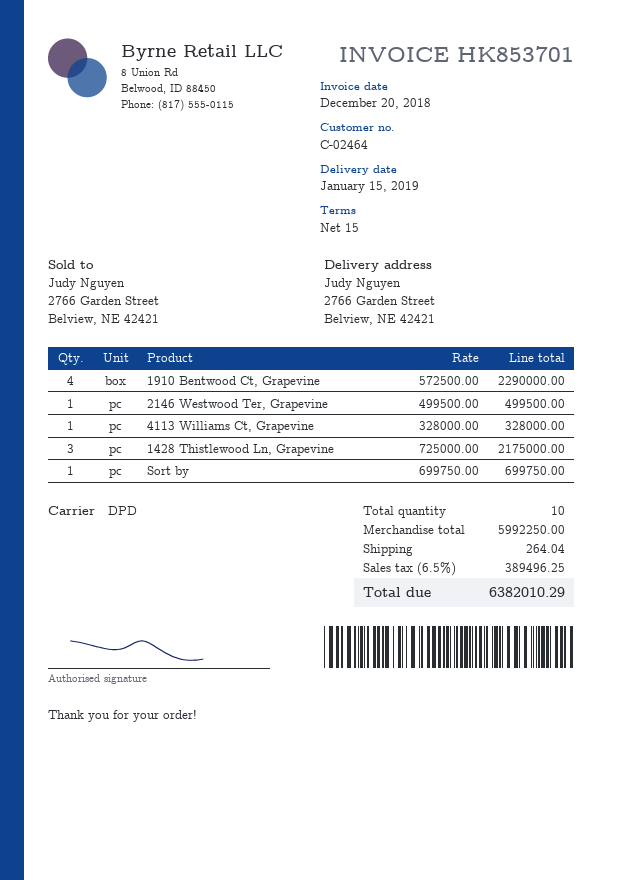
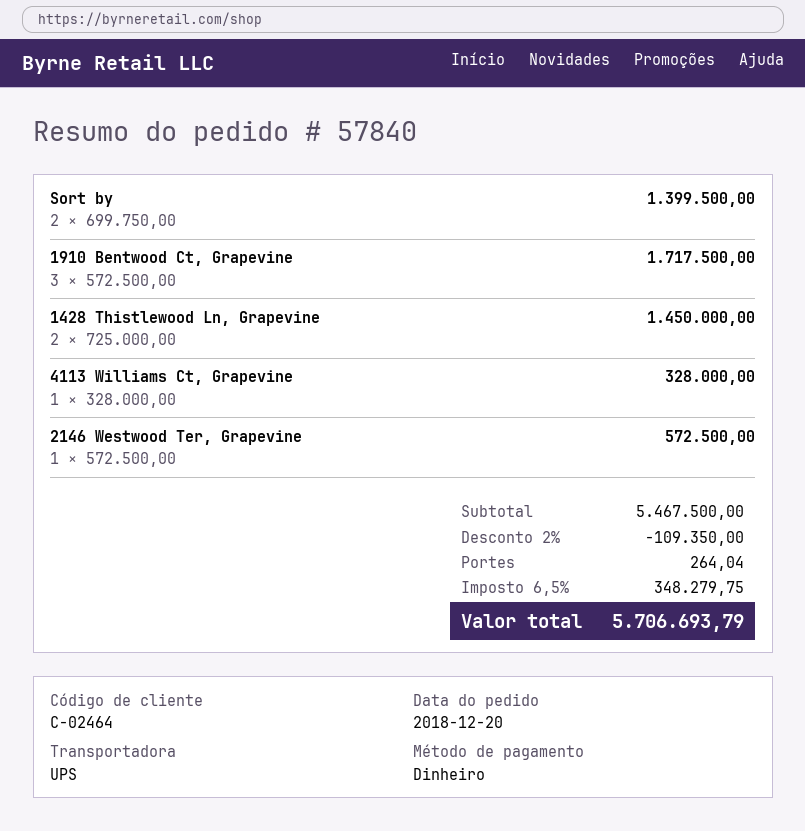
shipping method: DPD -> UPS
1910 Bentwood Ct, Grapevine: 4 x 572500.00 = 2290000.00 -> 3 x 572500.00 = 1717500.00
2146 Westwood Ter, Grapevine: 1 x 499500.00 = 499500.00 -> 1 x 572500.00 = 572500.00
1428 Thistlewood Ln, Grapevine: 3 x 725000.00 = 2175000.00 -> 2 x 725000.00 = 1450000.00
Sort by: 1 x 699750.00 = 699750.00 -> 2 x 699750.00 = 1399500.00
subtotal: 5992250.00 -> 5467500.00
discount: none -> 2% = 109350.00
tax: 6.5% = 389496.25 -> 6.5% = 348279.75
total: 6382010.29 -> 5706693.79

